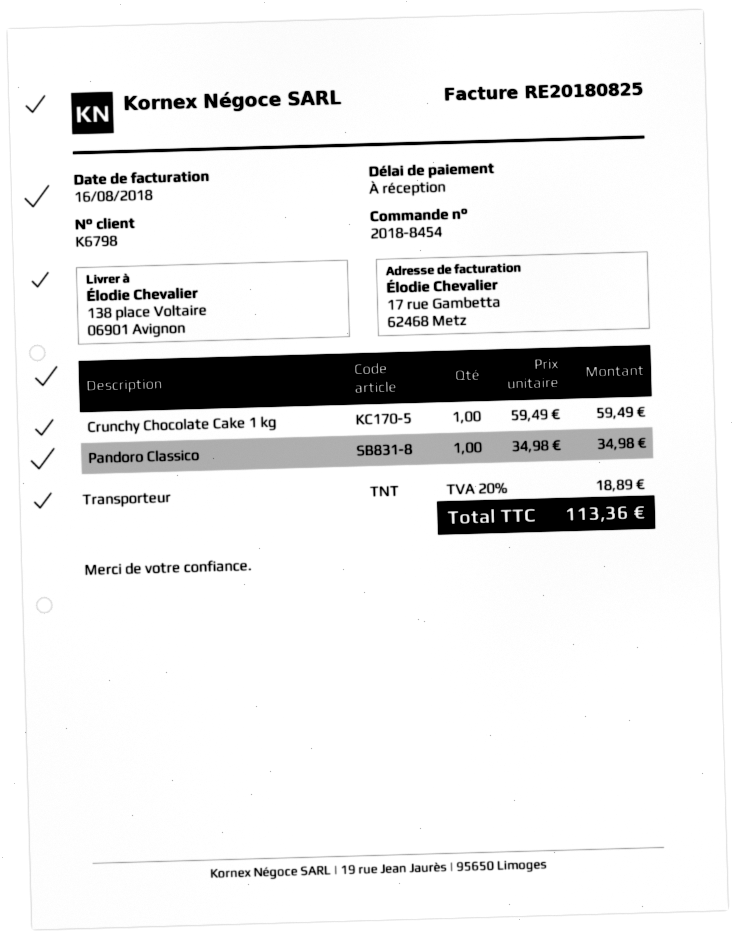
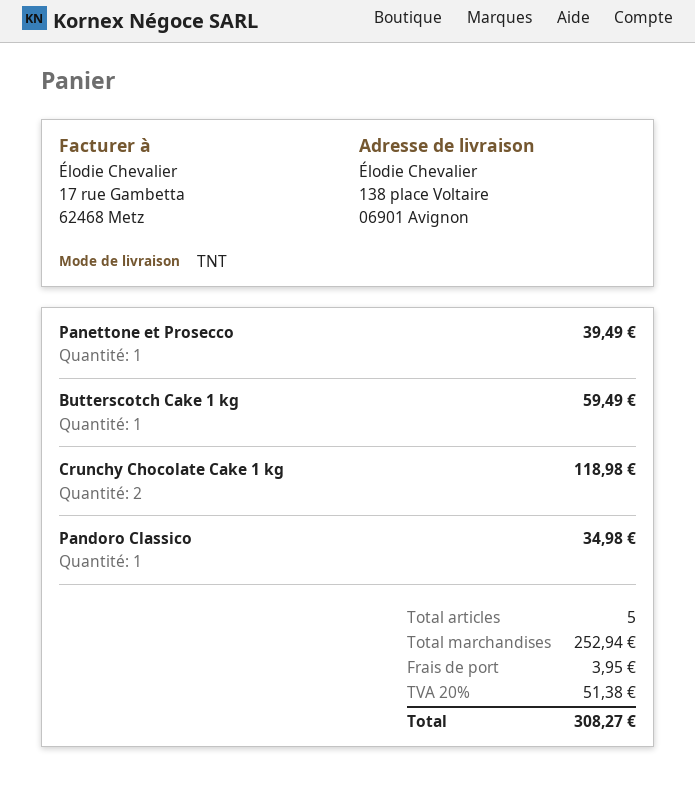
Crunchy Chocolate Cake 1 kg: 1 for 59.49 -> 2 for 118.98
Panettone et Prosecco: none -> 1 for 39.49
Butterscotch Cake 1 kg: none -> 1 for 59.49
shipping: none -> 3.95
tax: 20% = 18.89 -> 20% = 51.38
total: 113.36 -> 308.27

